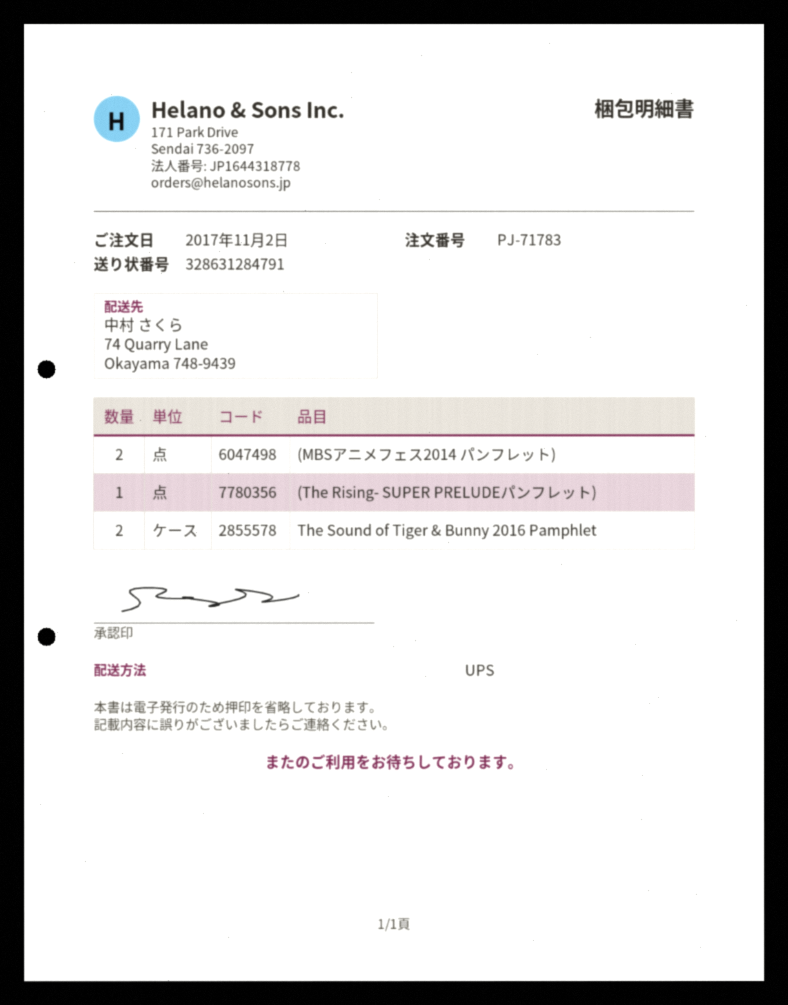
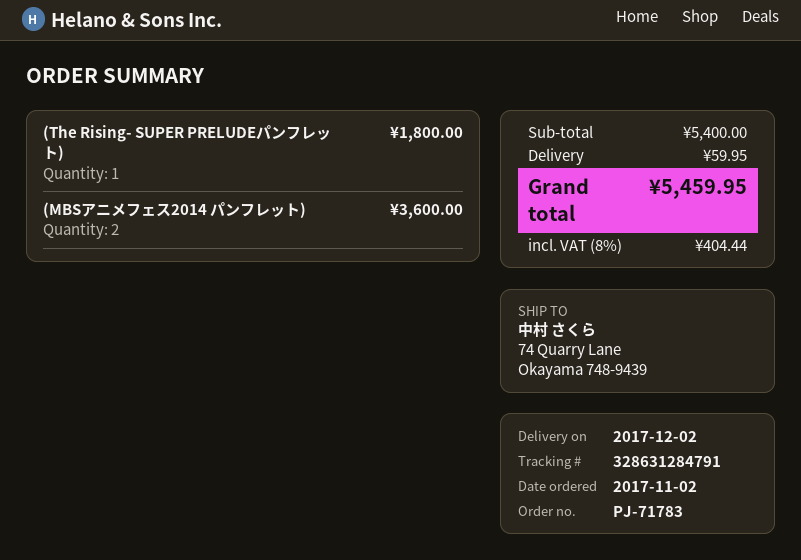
The Sound of Tiger & Bunny 2016 Pamphlet: 2 -> none

